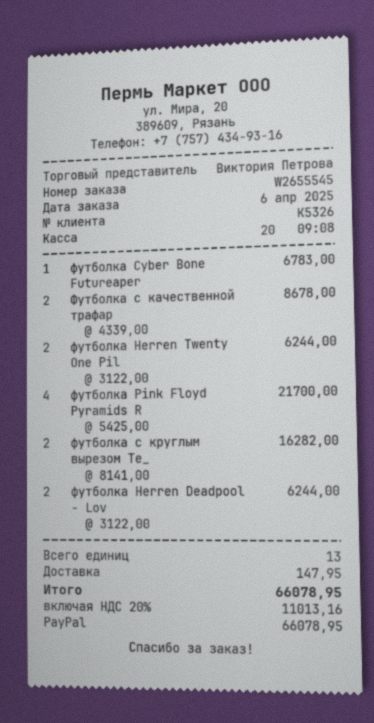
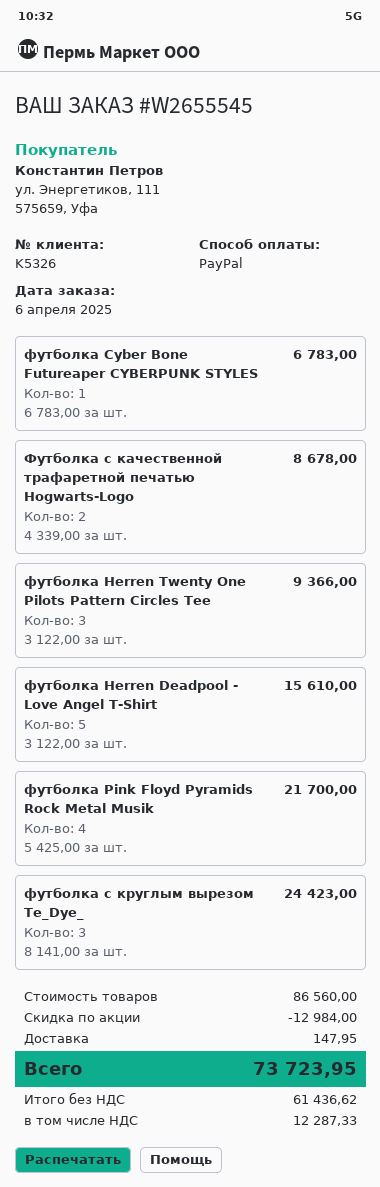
футболка Herren Twenty One Pil: 2 x 3122.00 = 6244.00 -> 3 x 3122.00 = 9366.00
футболка с круглым вырезом Te_: 2 x 8141.00 = 16282.00 -> 3 x 8141.00 = 24423.00
футболка Herren Deadpool - Lov: 2 x 3122.00 = 6244.00 -> 5 x 3122.00 = 15610.00
discount: none -> 12984.00
tax: 11013.16 -> 12287.33
total: 66078.95 -> 73723.95

